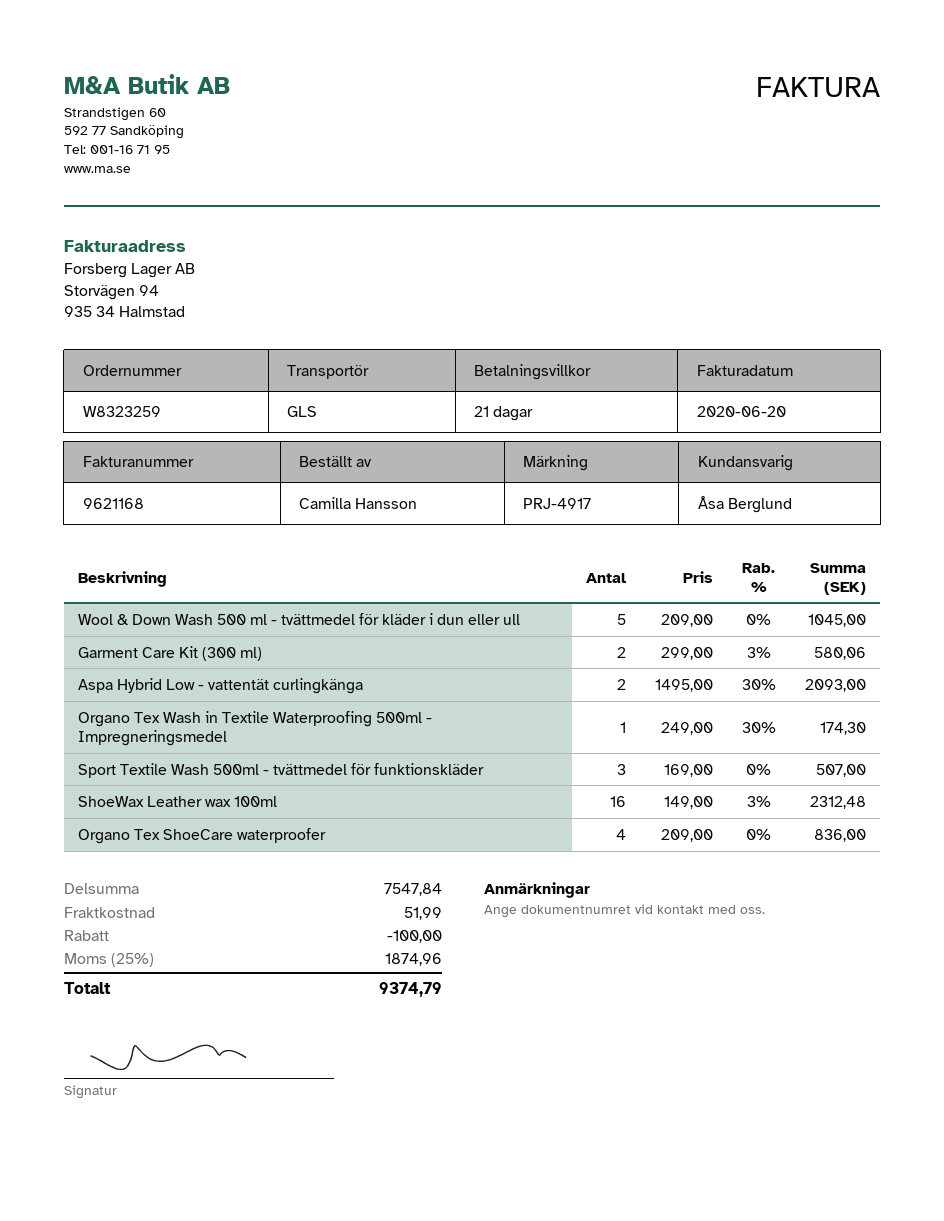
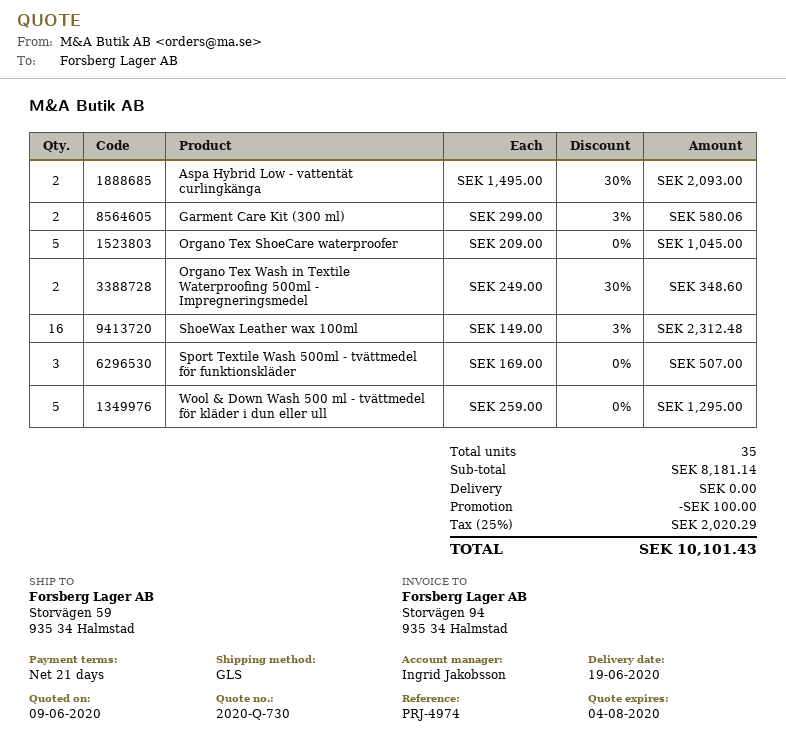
reference: PRJ-4917 -> PRJ-4974
sales rep: Åsa Berglund -> Ingrid Jakobsson
Wool & Down Wash 500 ml - tvättmedel för kläder i dun eller ull: 5 x 209.00 = 1045.00 -> 5 x 259.00 = 1295.00
Organo Tex Wash in Textile Waterproofing 500ml - Impregneringsmedel: 1 x 249.00 - 30% = 174.30 -> 2 x 249.00 - 30% = 348.60
Organo Tex ShoeCare waterproofer: 4 x 209.00 = 836.00 -> 5 x 209.00 = 1045.00
subtotal: 7547.84 -> 8181.14
shipping: 51.99 -> 0.00
tax: 25% = 1874.96 -> 25% = 2020.29
total: 9374.79 -> 10101.43

